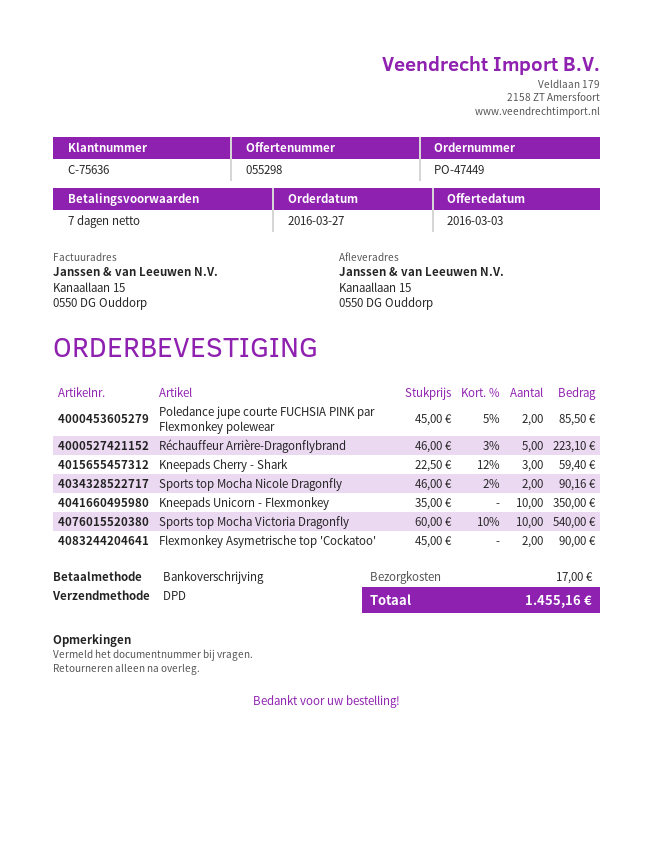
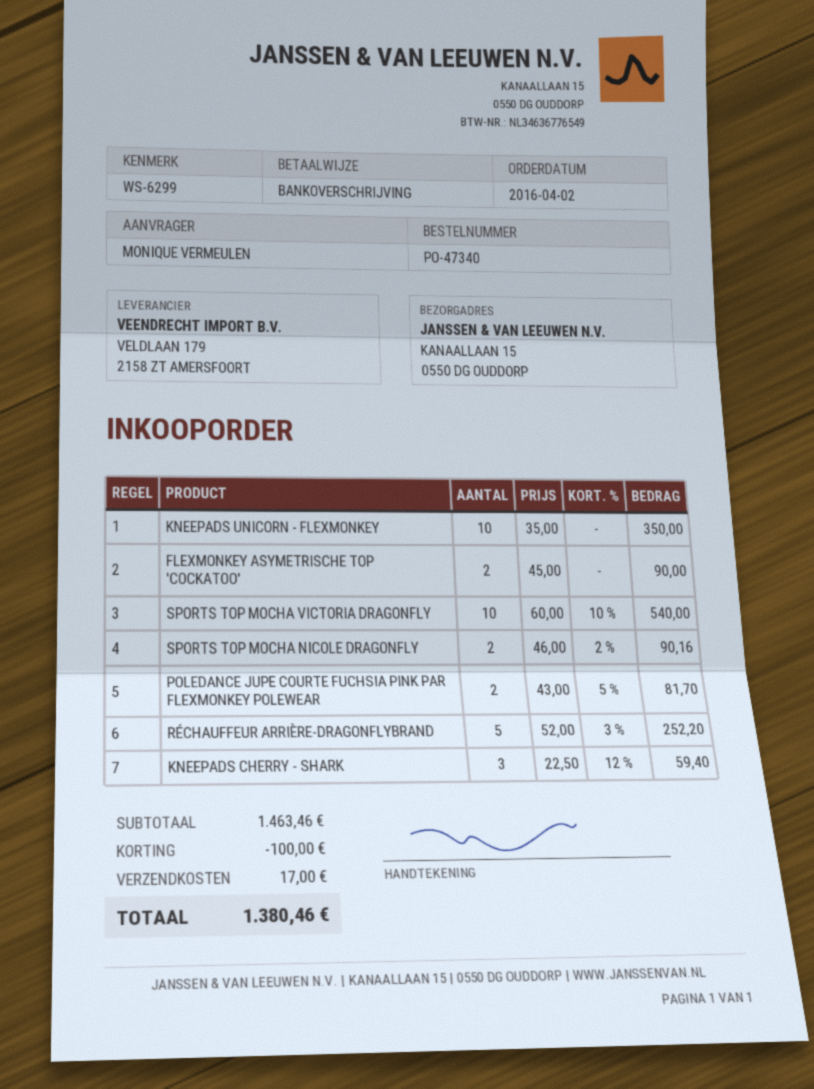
order number: PO-47449 -> PO-47340
order date: 2016-03-27 -> 2016-04-02
Poledance jupe courte FUCHSIA PINK par Flexmonkey polewear: 2 x 45.00 - 5% = 85.50 -> 2 x 43.00 - 5% = 81.70
Réchauffeur Arrière-Dragonflybrand: 5 x 46.00 - 3% = 223.10 -> 5 x 52.00 - 3% = 252.20
discount: none -> 100.00
total: 1455.16 -> 1380.46

